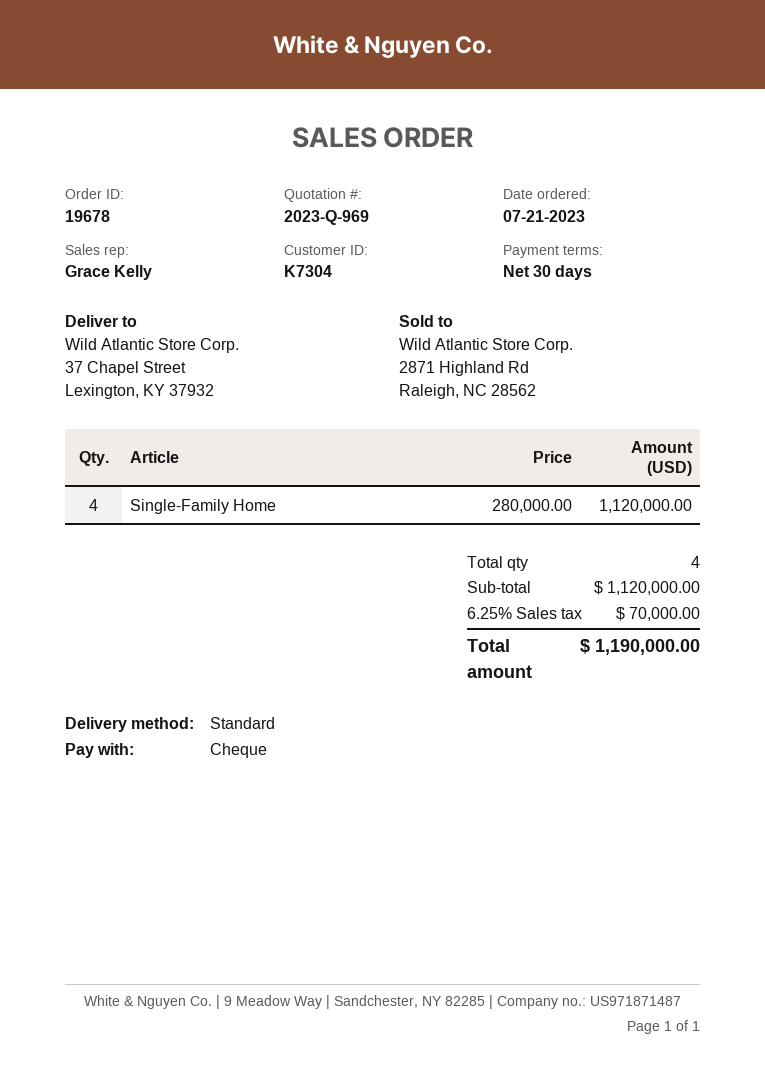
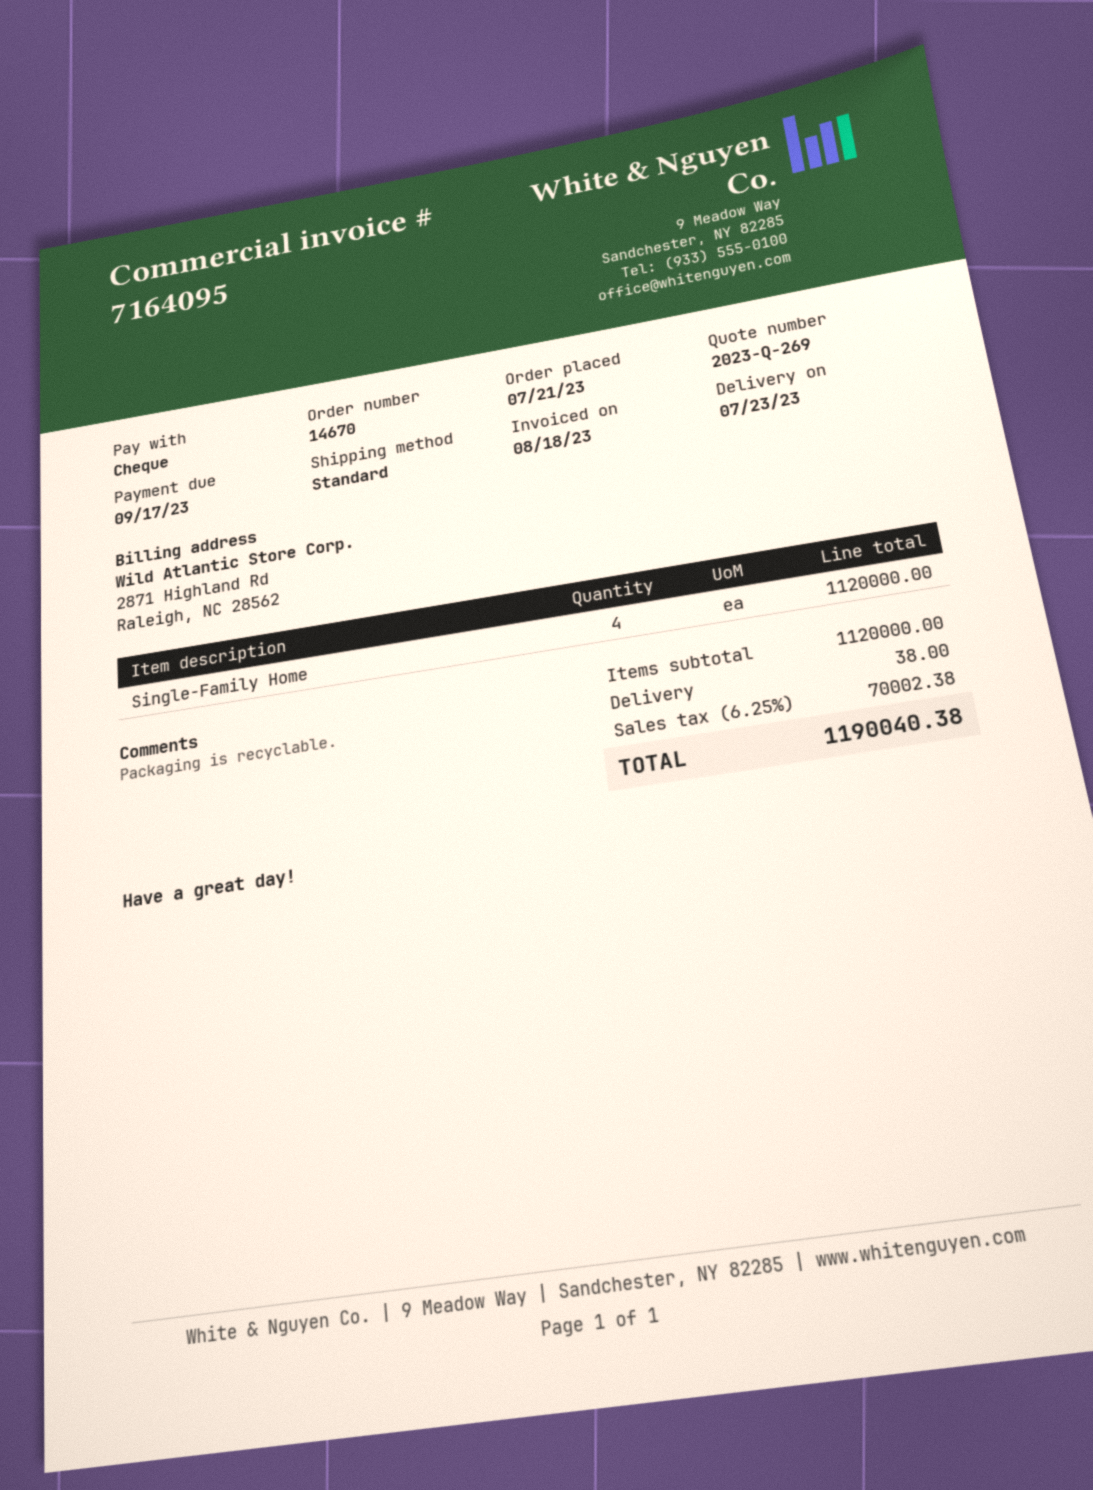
quote number: 2023-Q-969 -> 2023-Q-269
order number: 19678 -> 14670
shipping: none -> 38.00
tax: 6.25% = 70000.00 -> 6.25% = 70002.38
total: 1190000.00 -> 1190040.38

